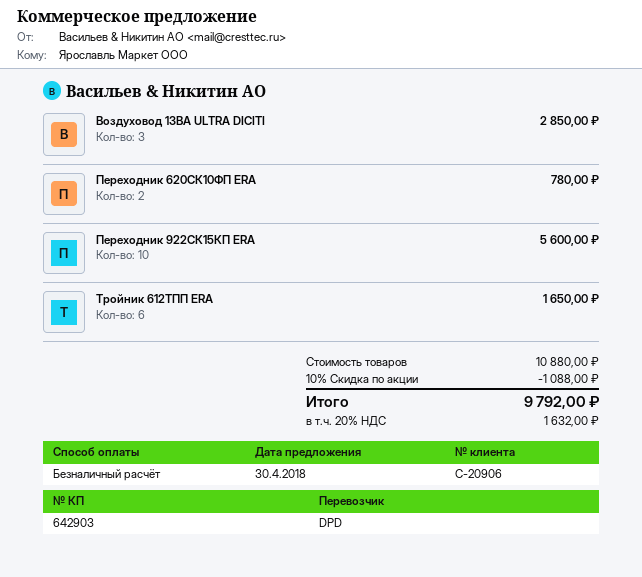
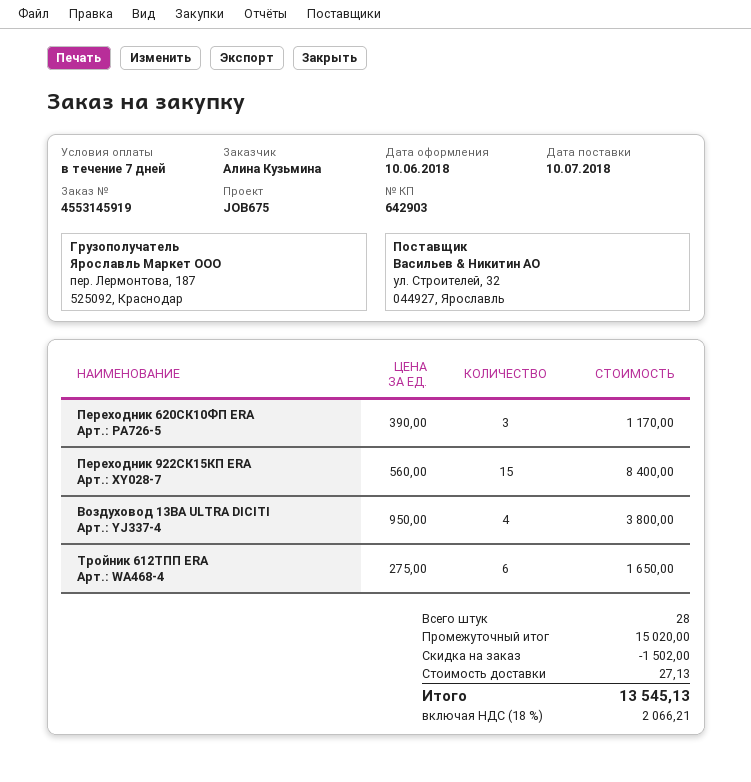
Воздуховод 13ВА ULTRA DICITI: 3 for 2850.00 -> 4 for 3800.00
Переходник 620СК10ФП ERA: 2 for 780.00 -> 3 for 1170.00
Переходник 922СК15КП ERA: 10 for 5600.00 -> 15 for 8400.00
subtotal: 10880.00 -> 15020.00
discount: 1088.00 -> 1502.00
shipping: none -> 27.13
tax: 20% = 1632.00 -> 18% = 2066.21
total: 9792.00 -> 13545.13

